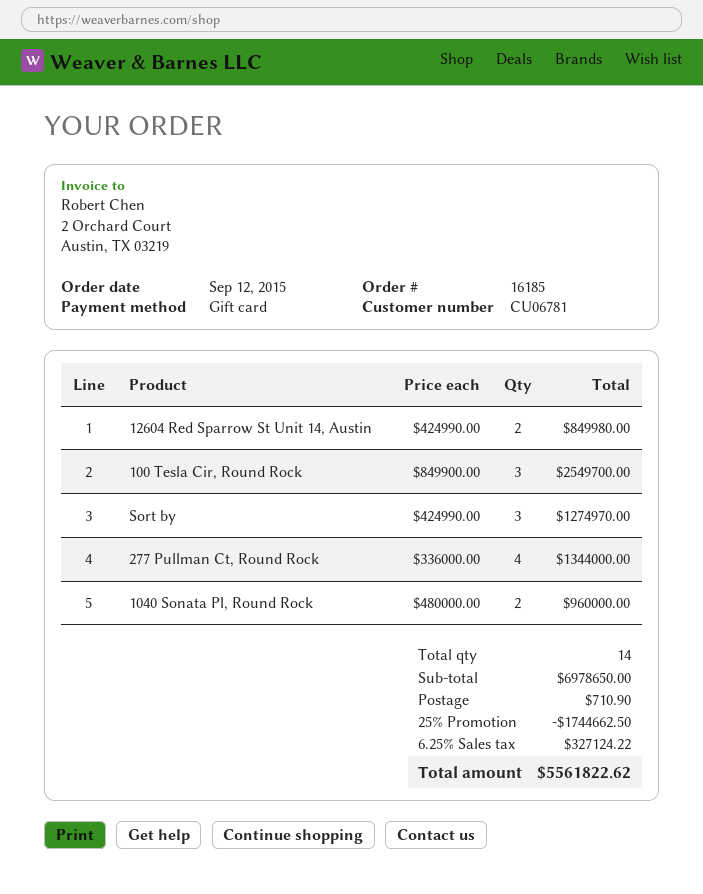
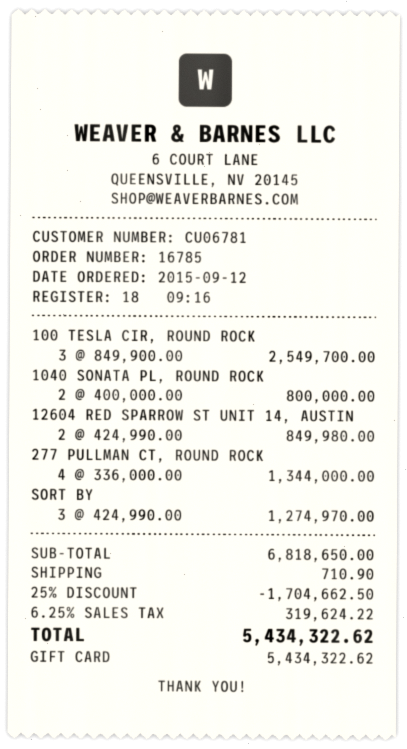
order number: 16185 -> 16785
1040 Sonata Pl, Round Rock: 2 x 480000.00 = 960000.00 -> 2 x 400000.00 = 800000.00
subtotal: 6978650.00 -> 6818650.00
discount: 25% = 1744662.50 -> 25% = 1704662.50
tax: 6.25% = 327124.22 -> 6.25% = 319624.22
total: 5561822.62 -> 5434322.62

